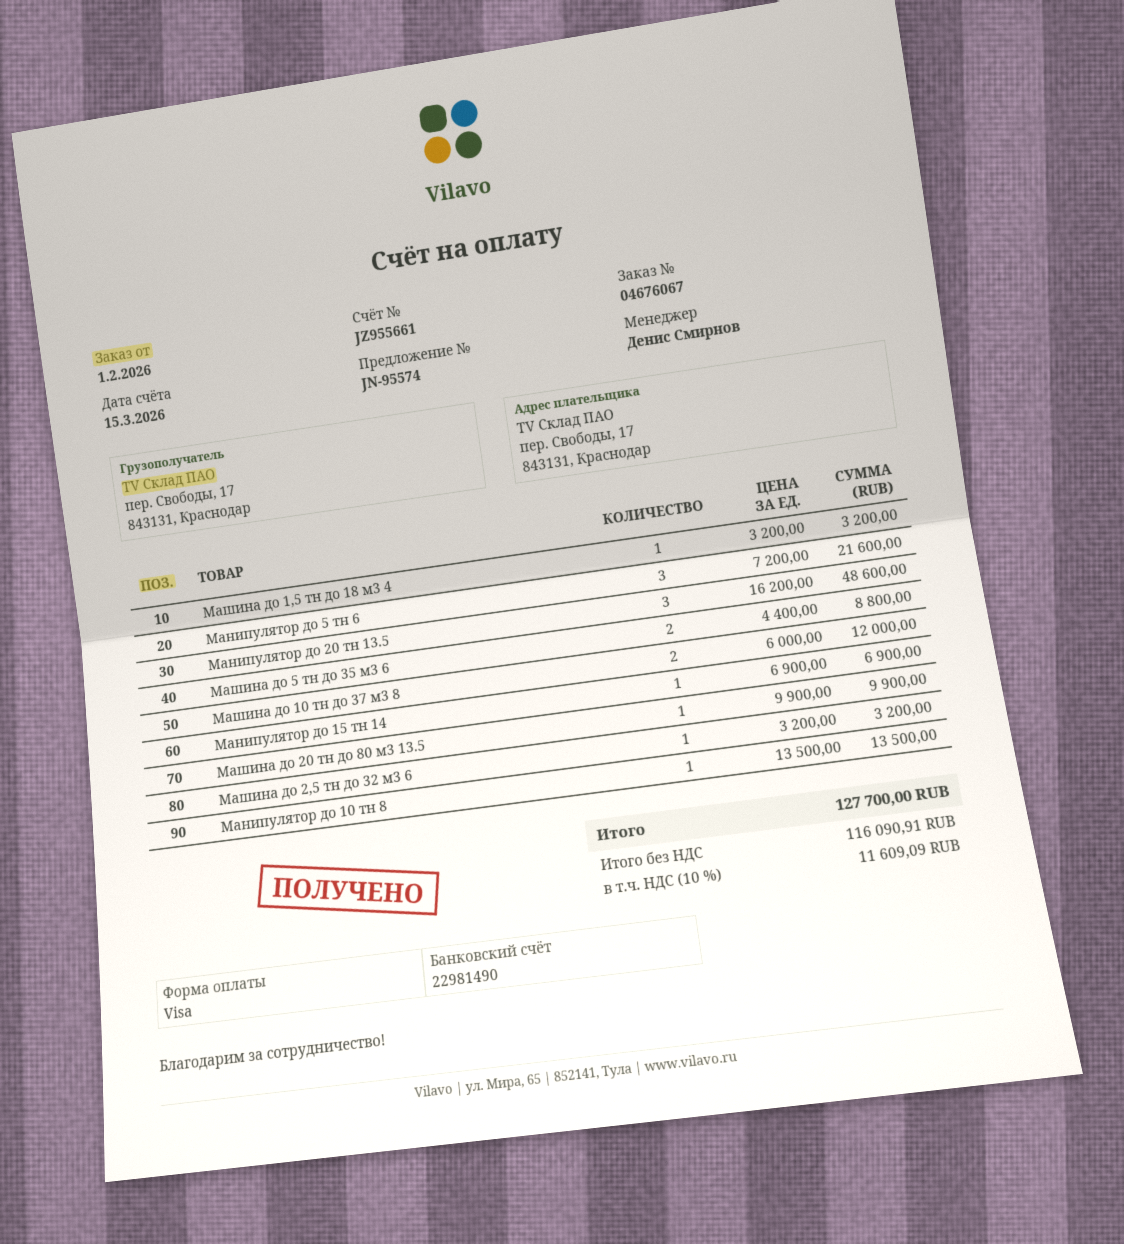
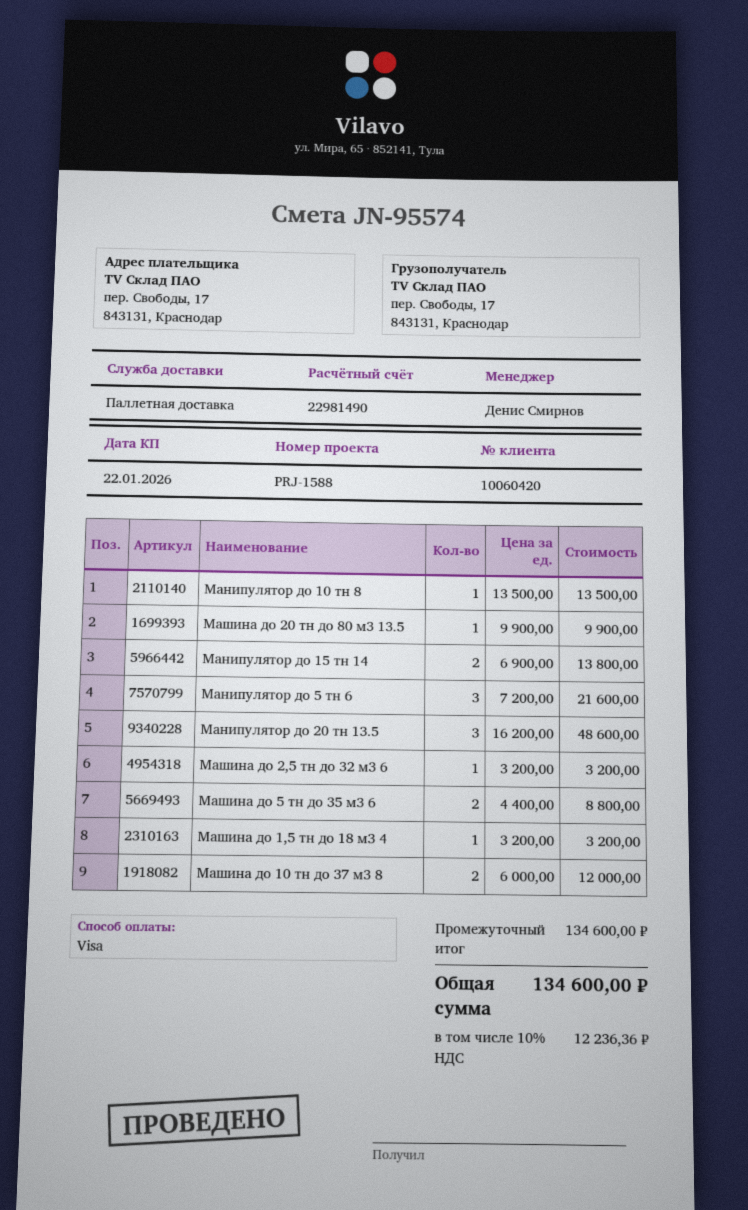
Манипулятор до 15 тн 14: 1 x 6900.00 = 6900.00 -> 2 x 6900.00 = 13800.00
tax: 10% = 11609.09 -> 10% = 12236.36
total: 127700.00 -> 134600.00

